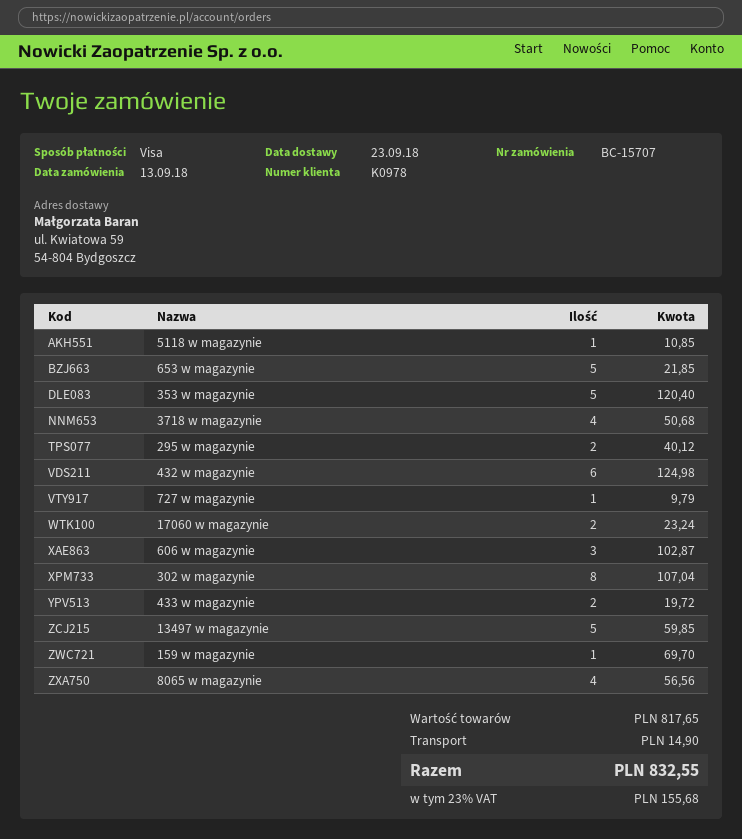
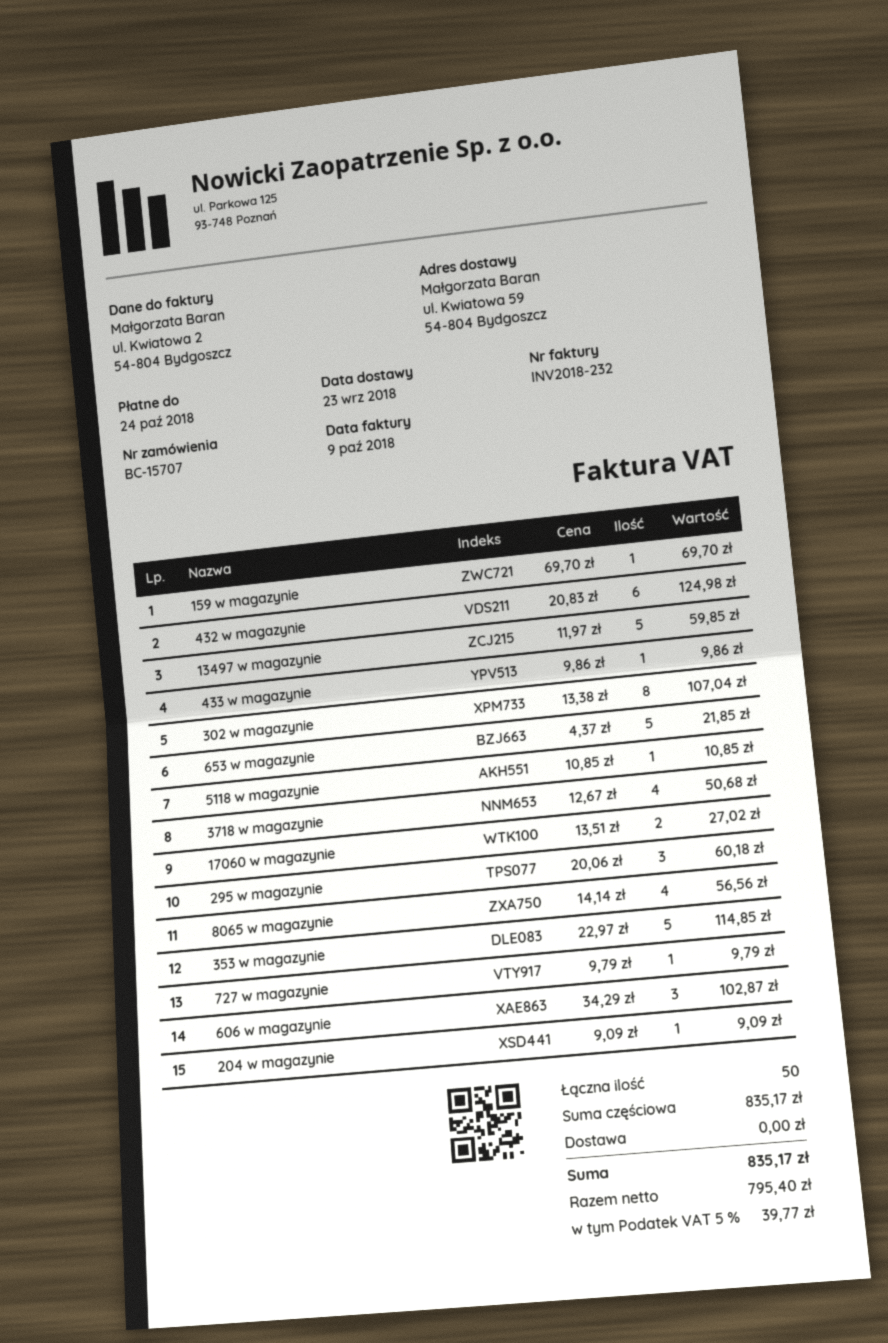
353 w magazynie: 5 for 120.40 -> 5 for 114.85
295 w magazynie: 2 for 40.12 -> 3 for 60.18
17060 w magazynie: 2 for 23.24 -> 2 for 27.02
433 w magazynie: 2 for 19.72 -> 1 for 9.86
204 w magazynie: none -> 1 for 9.09
subtotal: 817.65 -> 835.17
shipping: 14.90 -> 0.00
tax: 23% = 155.68 -> 5% = 39.77
total: 832.55 -> 835.17

